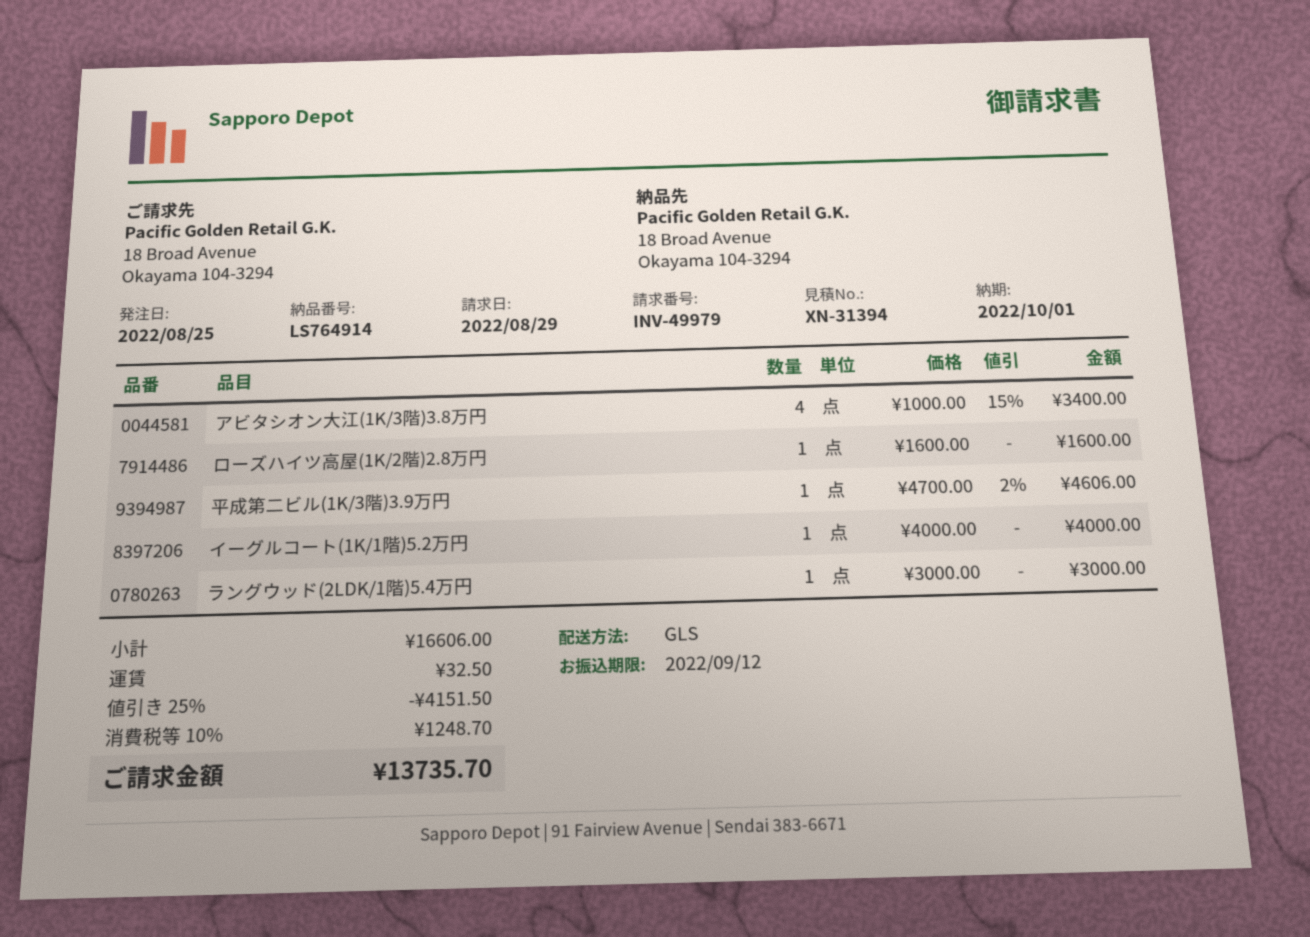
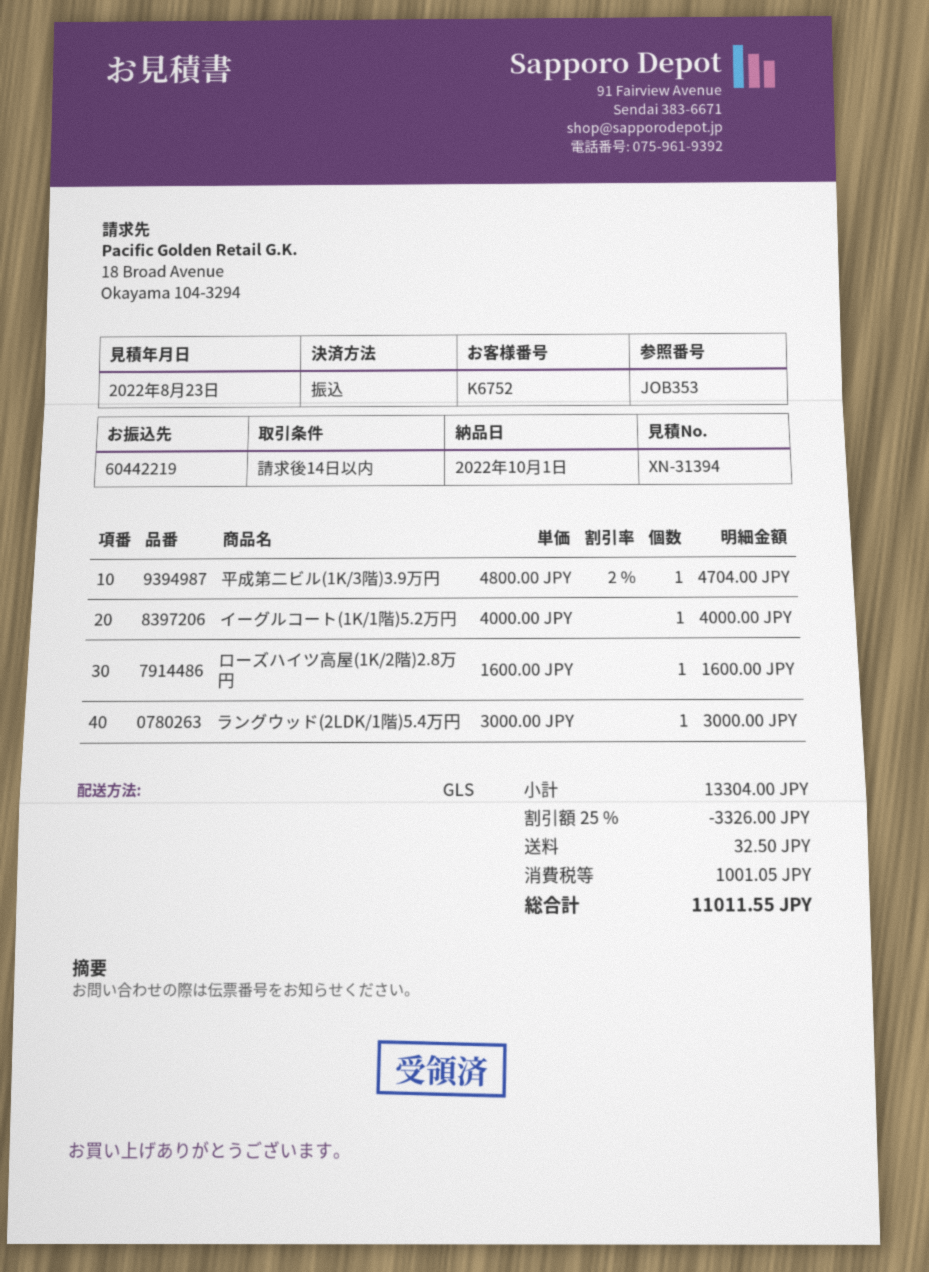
アビタシオン大江(1K/3階)3.8万円: 4 x 1000.00 - 15% = 3400.00 -> none
平成第二ビル(1K/3階)3.9万円: 1 x 4700.00 - 2% = 4606.00 -> 1 x 4800.00 - 2% = 4704.00
subtotal: 16606.00 -> 13304.00
discount: 25% = 4151.50 -> 25% = 3326.00
tax: 1248.70 -> 1001.05
total: 13735.70 -> 11011.55

